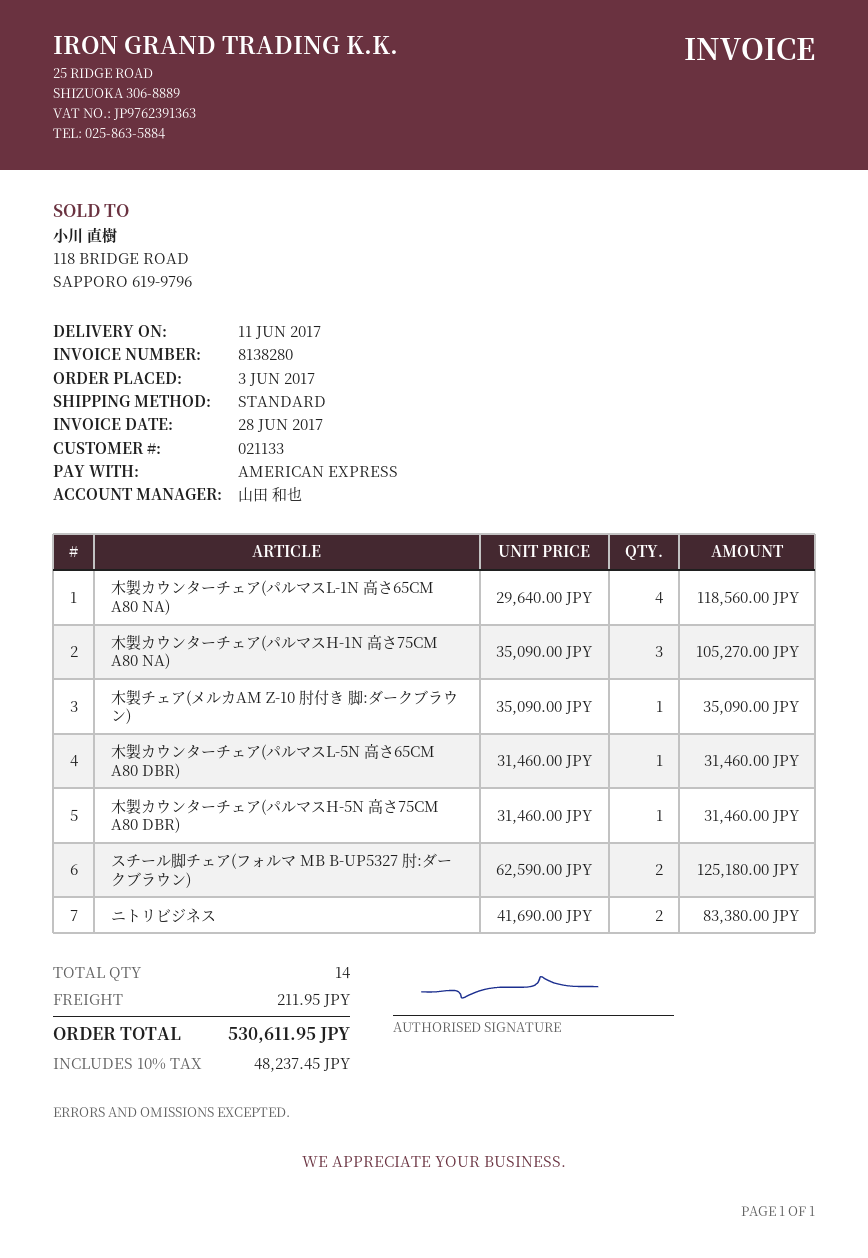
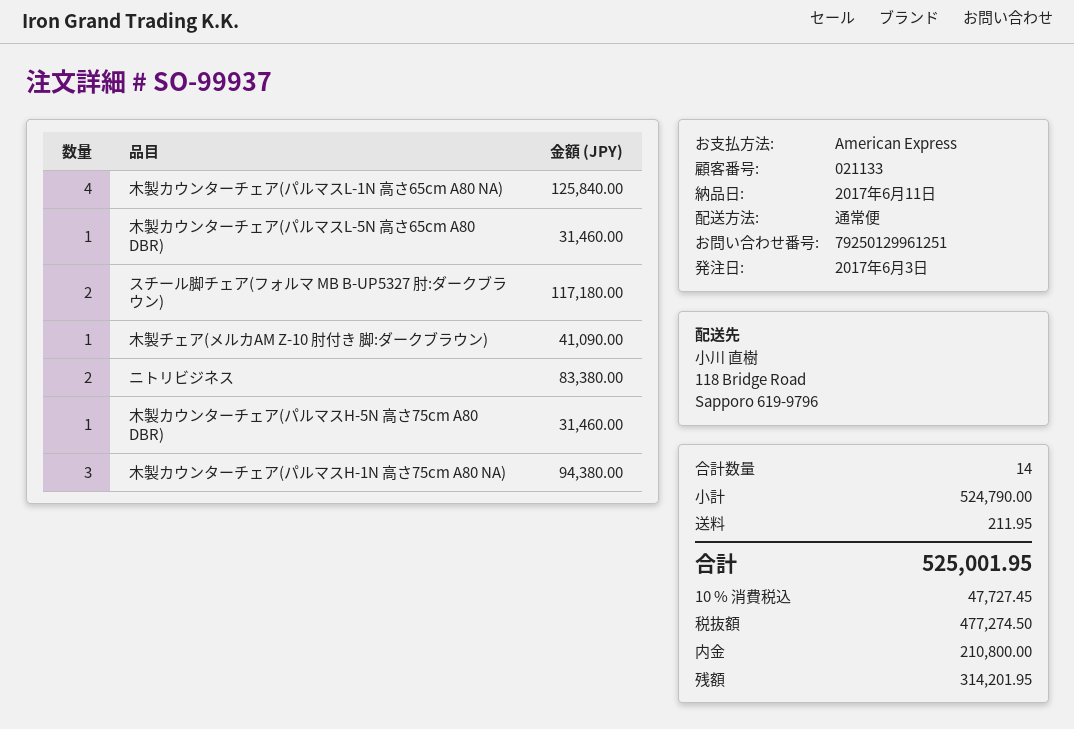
木製カウンターチェア(パルマスL-1N 高さ65CM A80 NA): 4 for 118560.00 -> 4 for 125840.00
木製カウンターチェア(パルマスH-1N 高さ75CM A80 NA): 3 for 105270.00 -> 3 for 94380.00
木製チェア(メルカAM Z-10 肘付き 脚:ダークブラウン): 1 for 35090.00 -> 1 for 41090.00
スチール脚チェア(フォルマ MB B-UP5327 肘:ダークブラウン): 2 for 125180.00 -> 2 for 117180.00
tax: 10% = 48237.45 -> 10% = 47727.45
total: 530611.95 -> 525001.95

